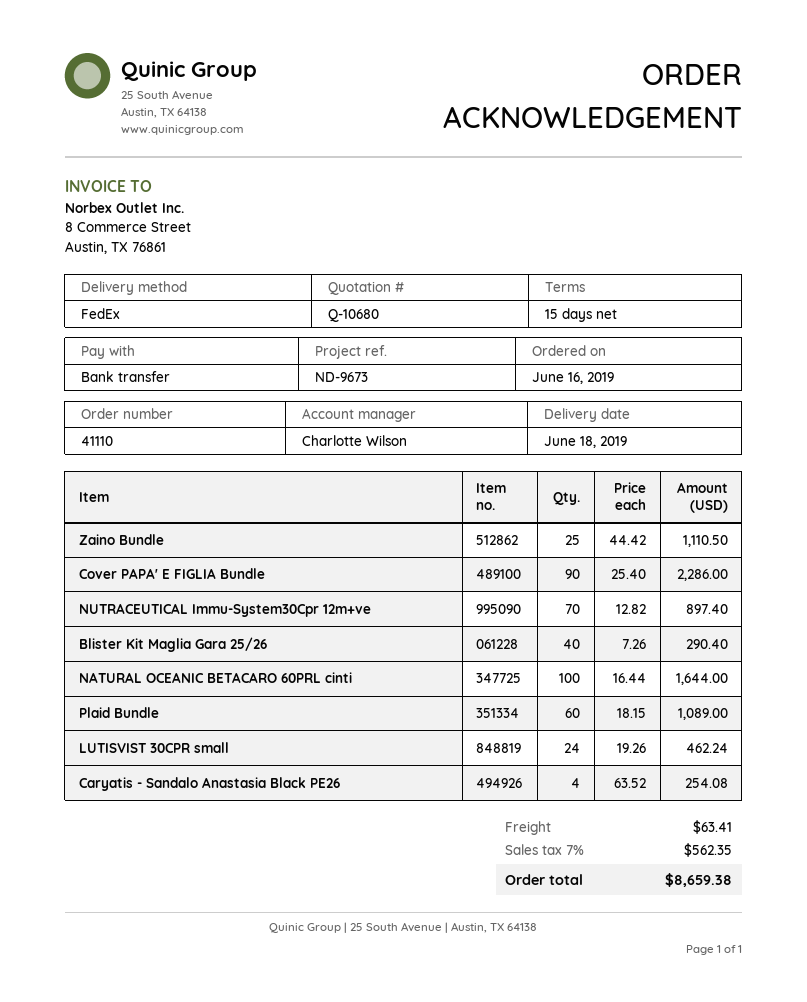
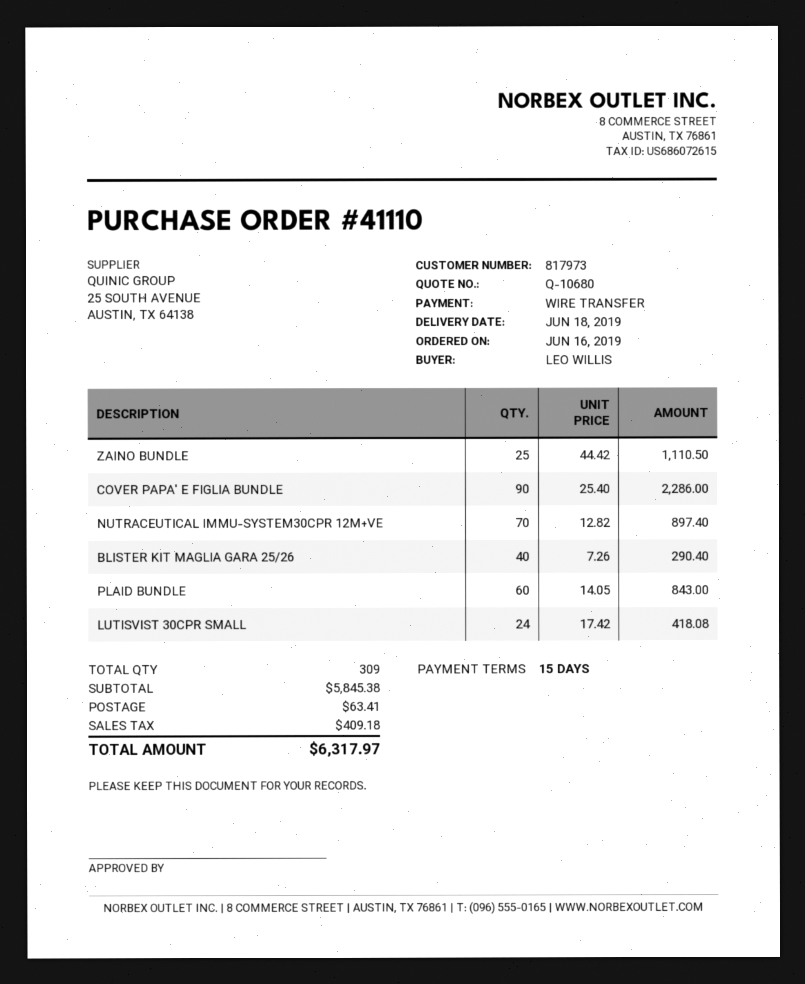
NATURAL OCEANIC BETACARO 60PRL cinti: 100 x 16.44 = 1644.00 -> none
Plaid Bundle: 60 x 18.15 = 1089.00 -> 60 x 14.05 = 843.00
LUTISVIST 30CPR small: 24 x 19.26 = 462.24 -> 24 x 17.42 = 418.08
Caryatis - Sandalo Anastasia Black PE26: 4 x 63.52 = 254.08 -> none
tax: 562.35 -> 409.18
total: 8659.38 -> 6317.97

